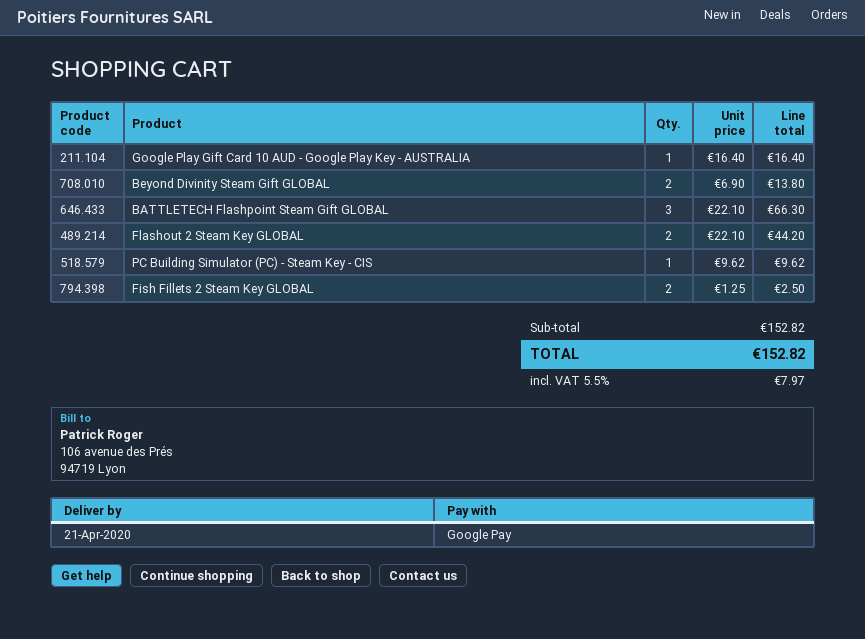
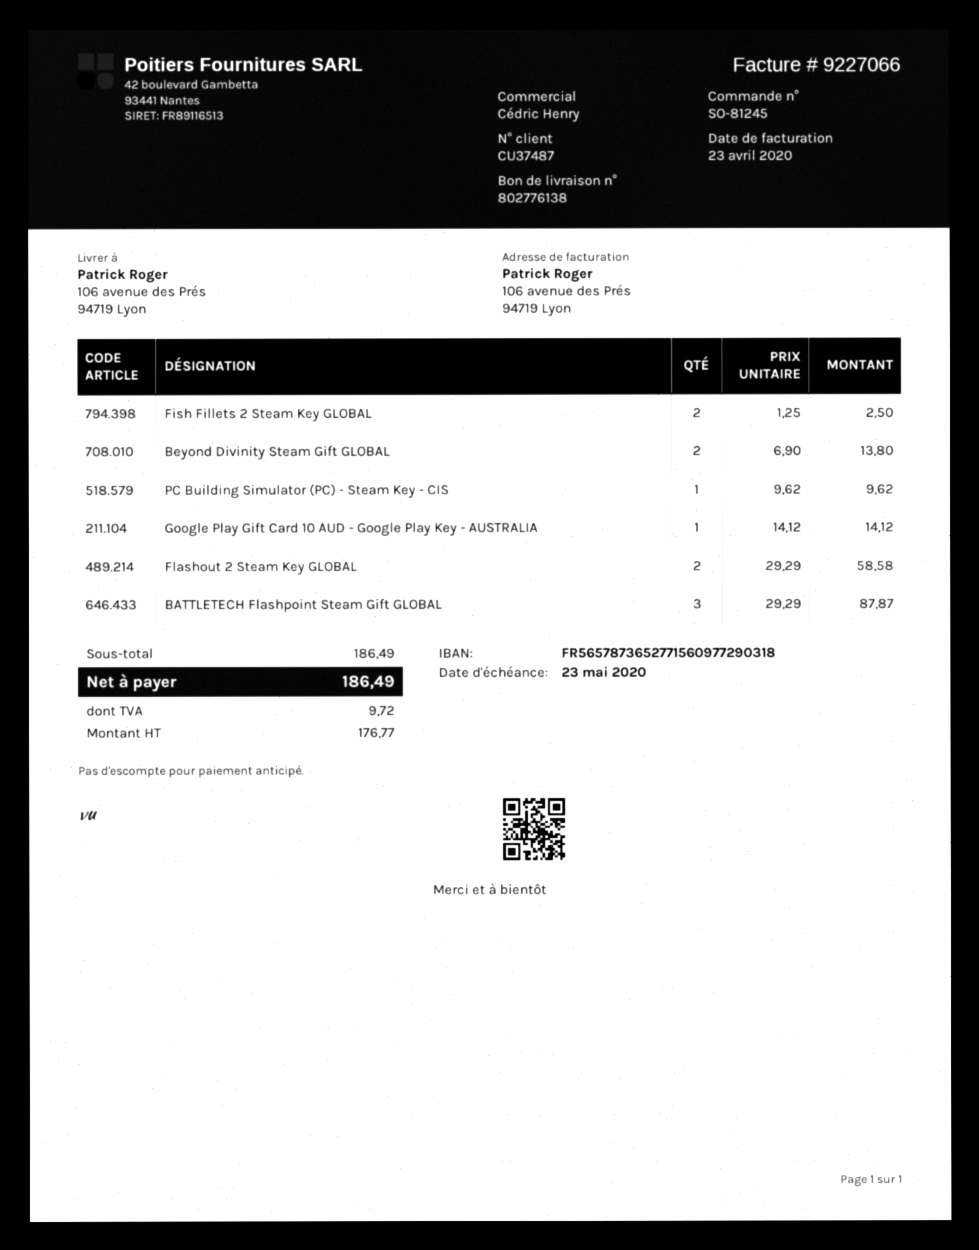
Google Play Gift Card 10 AUD - Google Play Key - AUSTRALIA: 1 x 16.40 = 16.40 -> 1 x 14.12 = 14.12
BATTLETECH Flashpoint Steam Gift GLOBAL: 3 x 22.10 = 66.30 -> 3 x 29.29 = 87.87
Flashout 2 Steam Key GLOBAL: 2 x 22.10 = 44.20 -> 2 x 29.29 = 58.58
subtotal: 152.82 -> 186.49
tax: 7.97 -> 9.72
total: 152.82 -> 186.49

